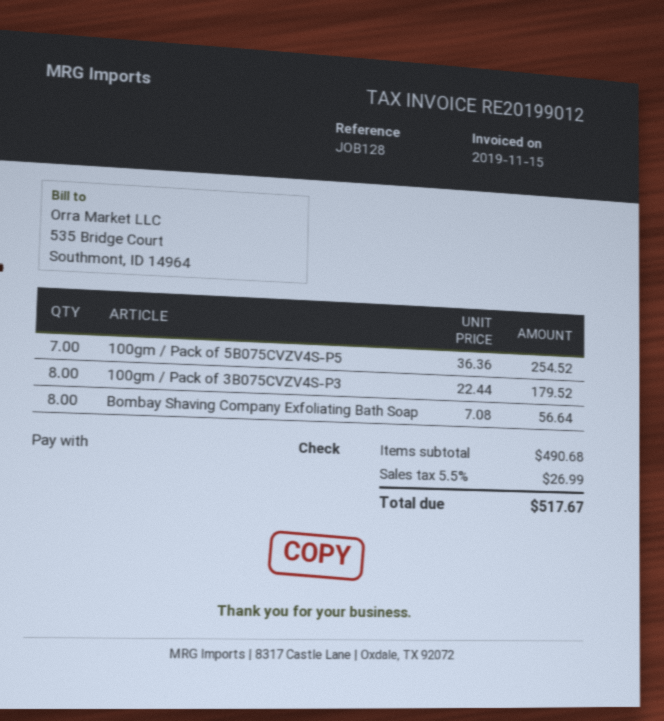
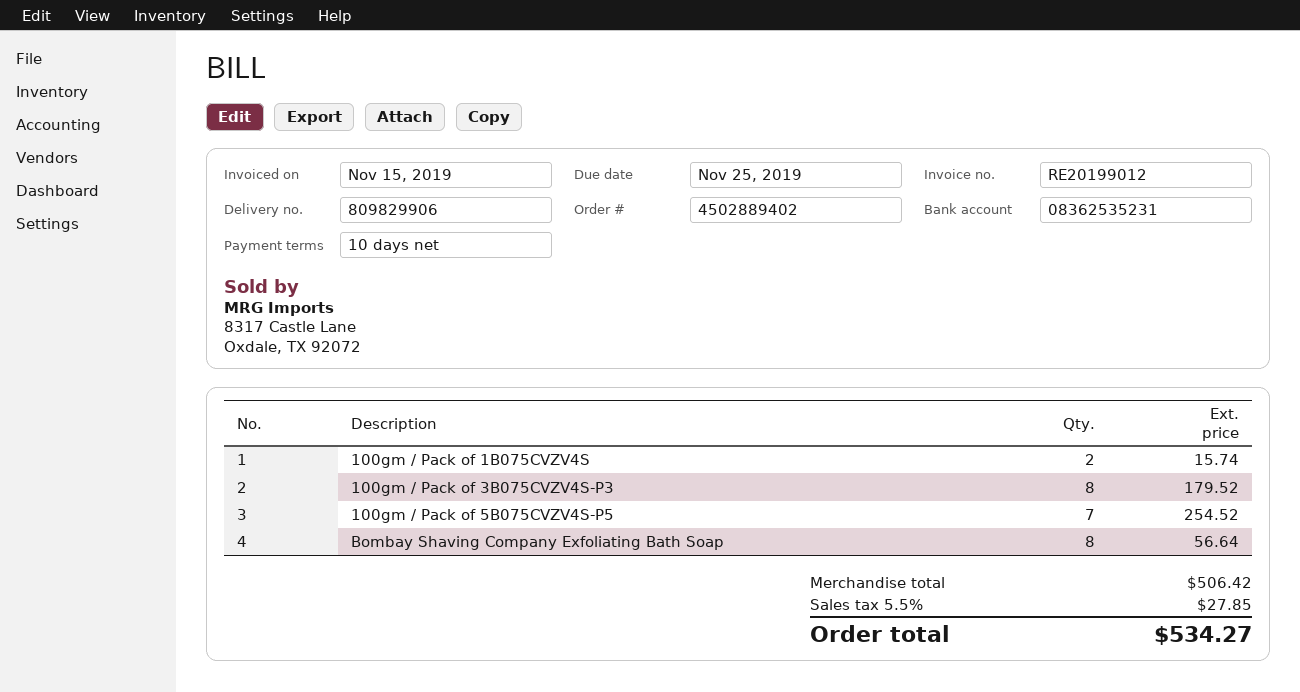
100gm / Pack of 1B075CVZV4S: none -> 2 for 15.74
subtotal: 490.68 -> 506.42
tax: 5.5% = 26.99 -> 5.5% = 27.85
total: 517.67 -> 534.27

